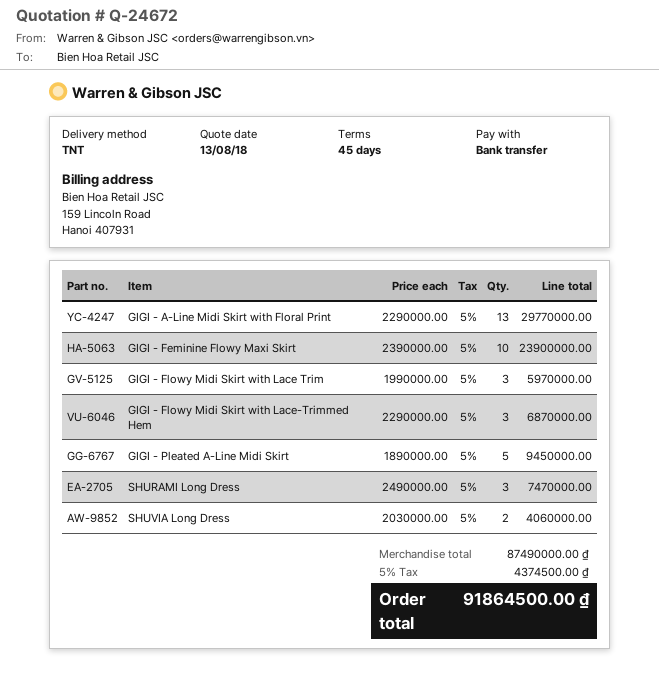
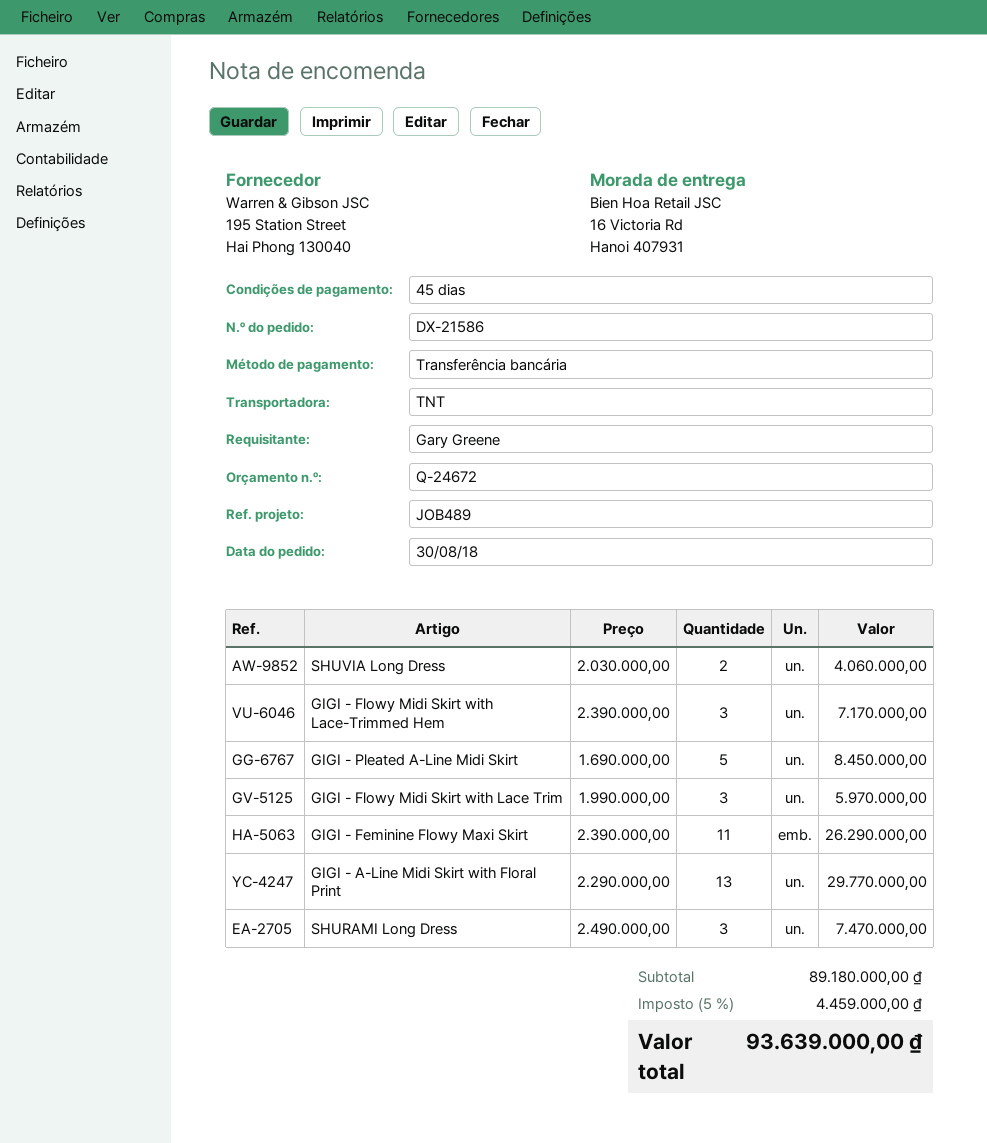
GIGI - Feminine Flowy Maxi Skirt: 10 x 2390000.00 = 23900000.00 -> 11 x 2390000.00 = 26290000.00
GIGI - Flowy Midi Skirt with Lace-Trimmed Hem: 3 x 2290000.00 = 6870000.00 -> 3 x 2390000.00 = 7170000.00
GIGI - Pleated A-Line Midi Skirt: 5 x 1890000.00 = 9450000.00 -> 5 x 1690000.00 = 8450000.00
subtotal: 87490000.00 -> 89180000.00
tax: 5% = 4374500.00 -> 5% = 4459000.00
total: 91864500.00 -> 93639000.00

